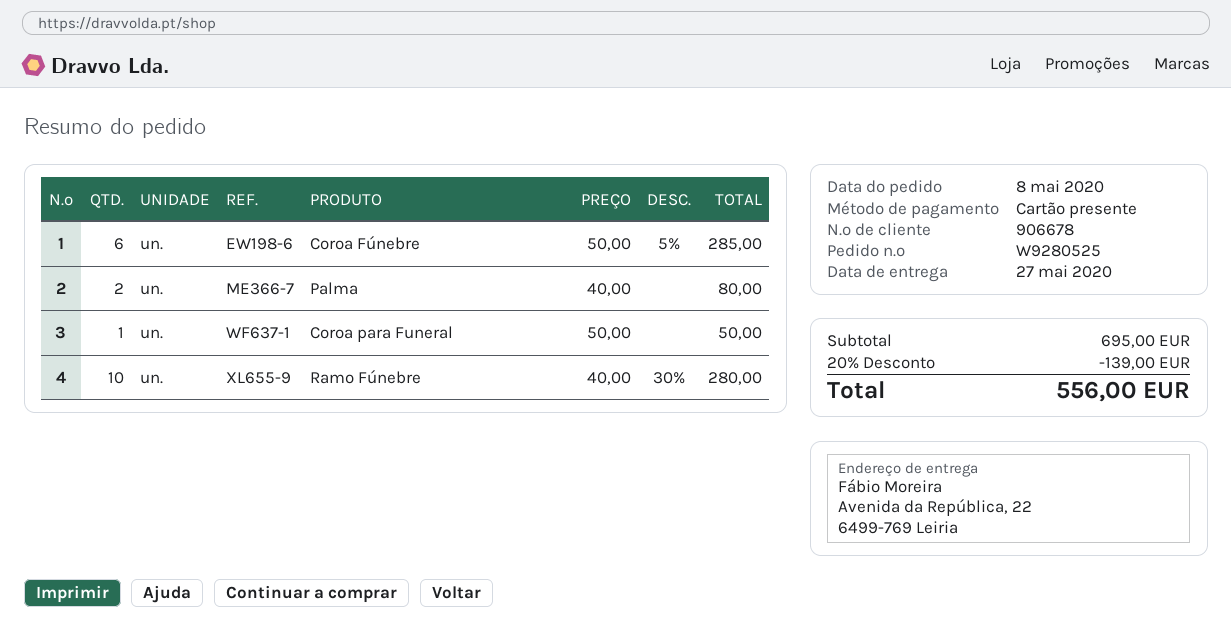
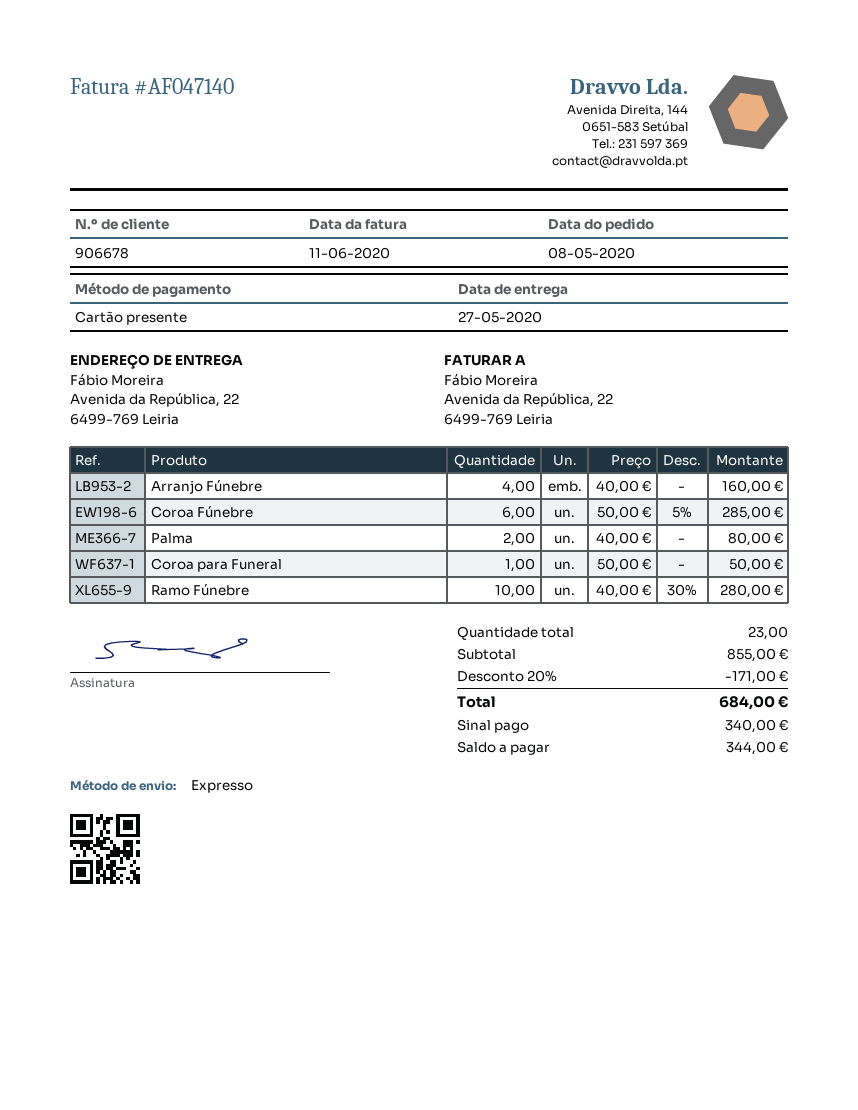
Arranjo Fúnebre: none -> 4 x 40.00 = 160.00
subtotal: 695.00 -> 855.00
discount: 20% = 139.00 -> 20% = 171.00
total: 556.00 -> 684.00

